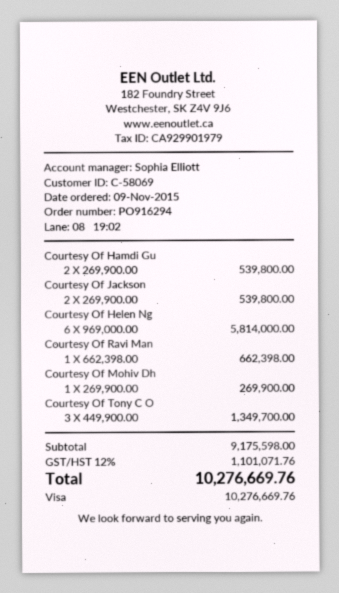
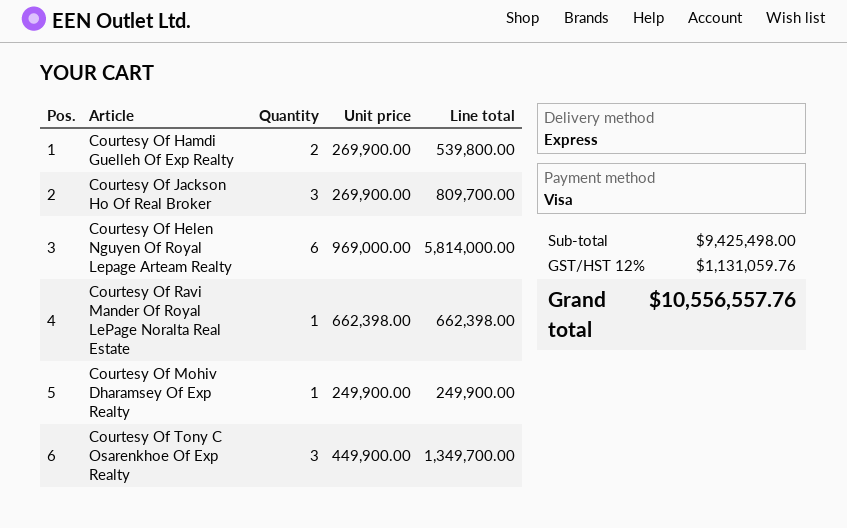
Courtesy Of Jackson: 2 x 269900.00 = 539800.00 -> 3 x 269900.00 = 809700.00
Courtesy Of Mohiv Dh: 1 x 269900.00 = 269900.00 -> 1 x 249900.00 = 249900.00
subtotal: 9175598.00 -> 9425498.00
tax: 12% = 1101071.76 -> 12% = 1131059.76
total: 10276669.76 -> 10556557.76

